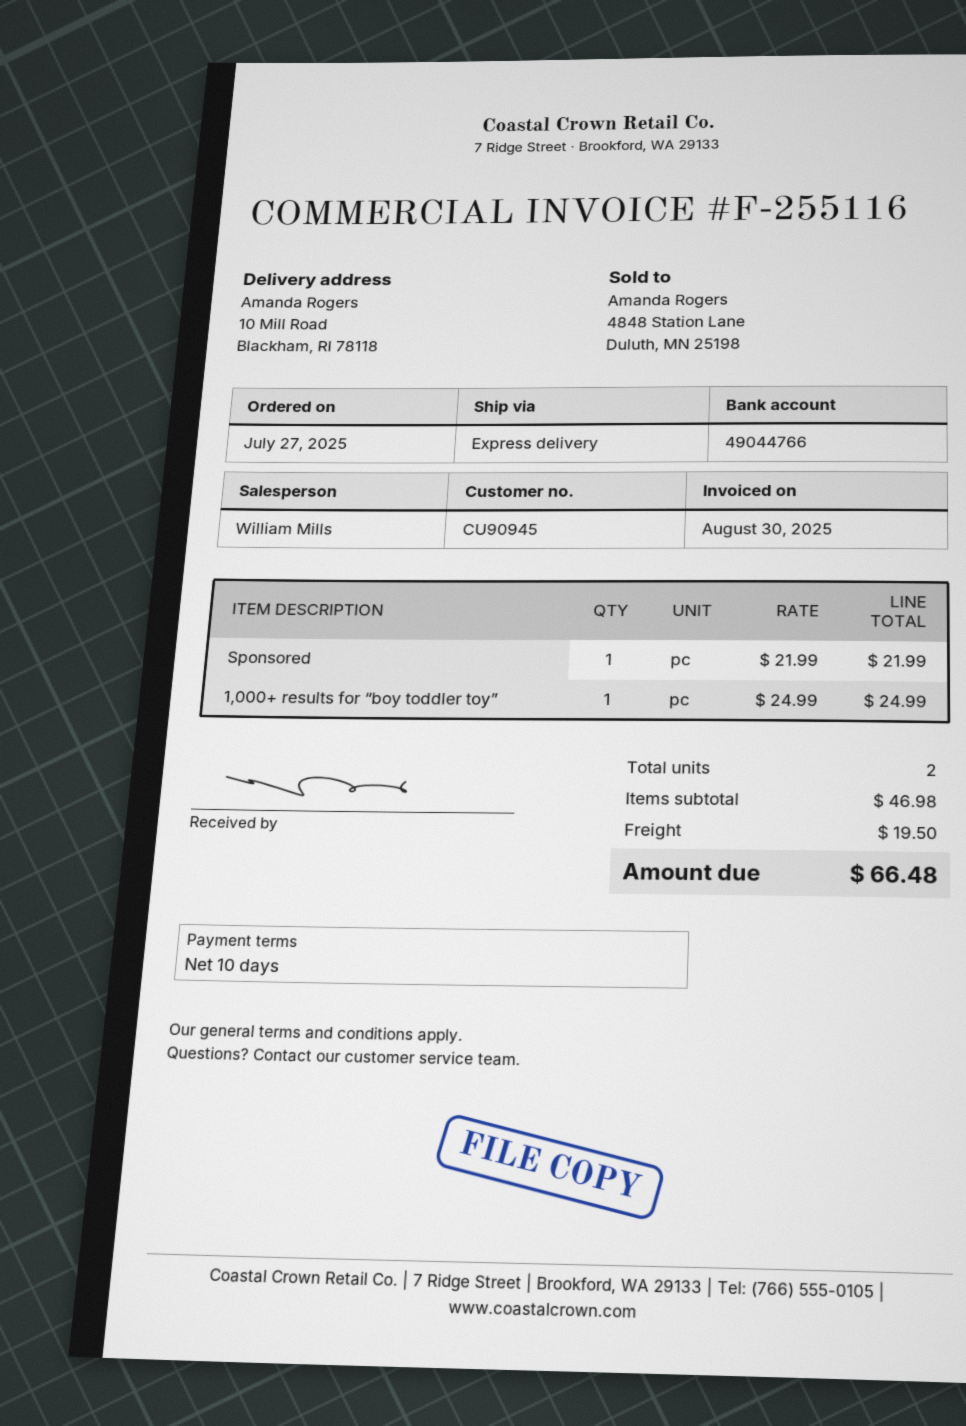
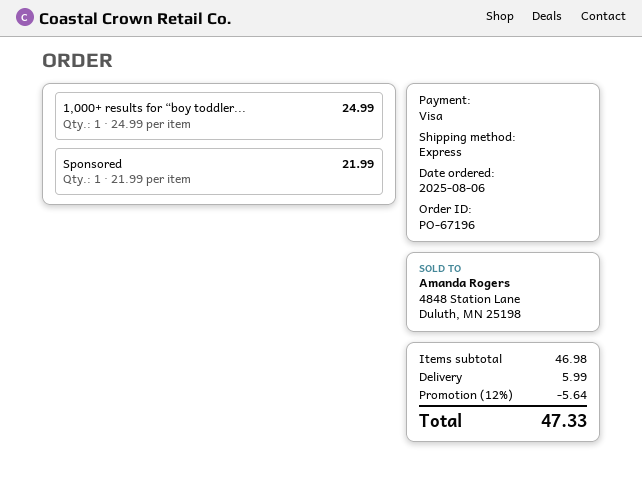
order date: 2025-07-27 -> 2025-08-06
discount: none -> 12% = 5.64
shipping: 19.50 -> 5.99
total: 66.48 -> 47.33

